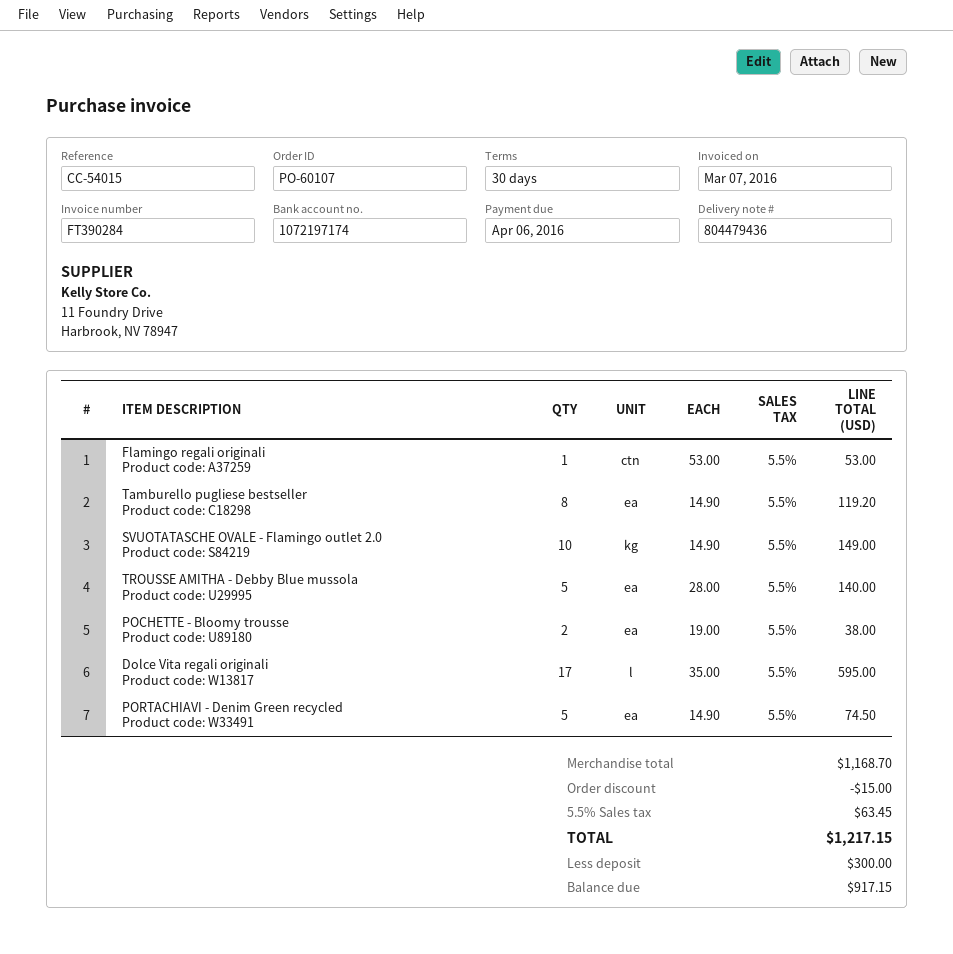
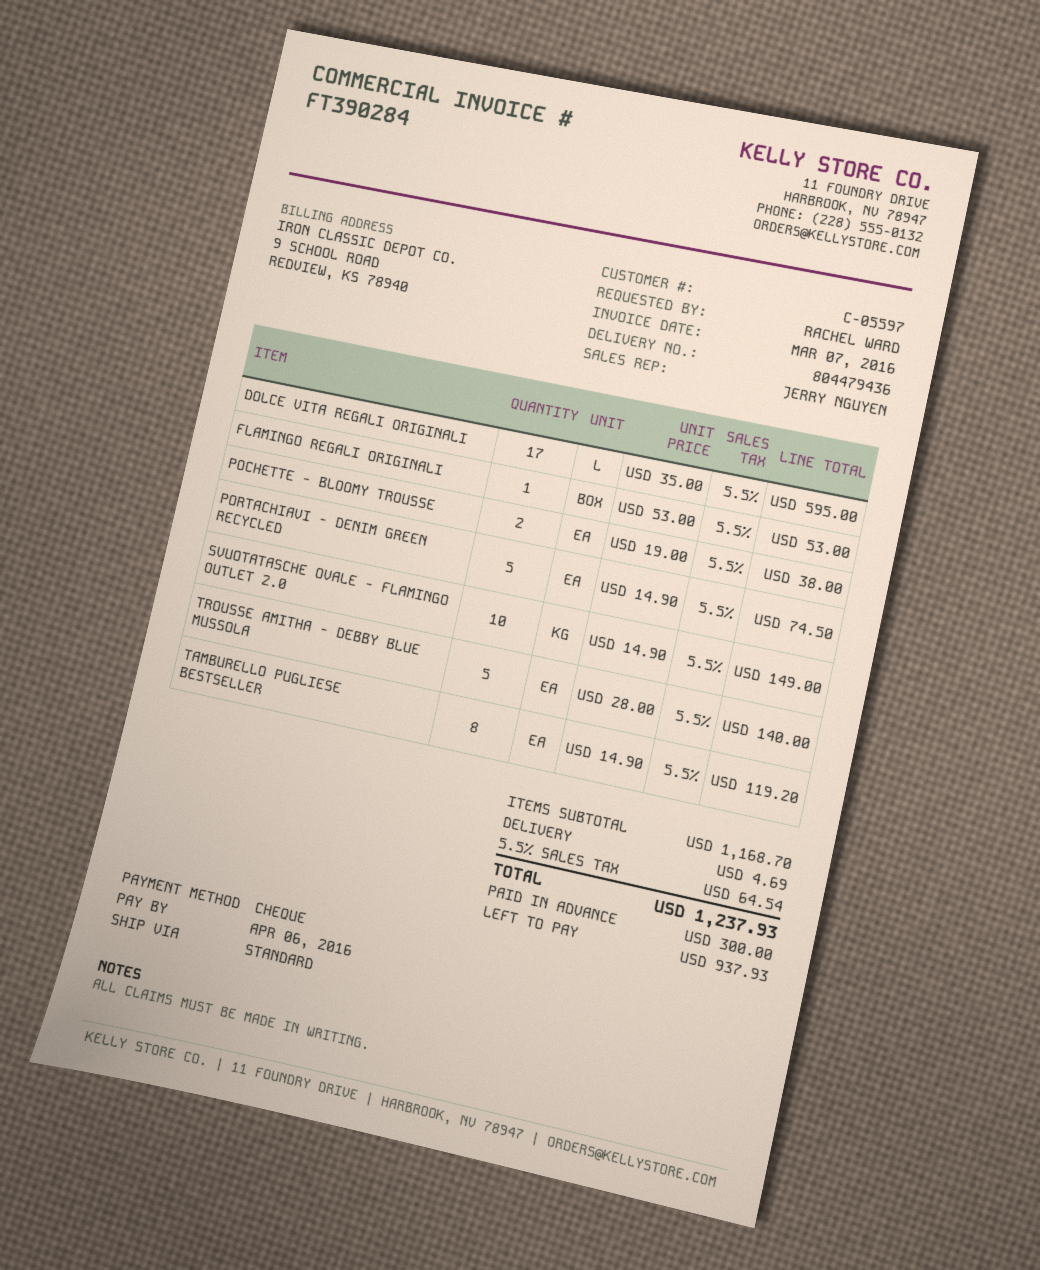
discount: 15.00 -> none
shipping: none -> 4.69
tax: 5.5% = 63.45 -> 5.5% = 64.54
total: 1217.15 -> 1237.93
balance: 917.15 -> 937.93

